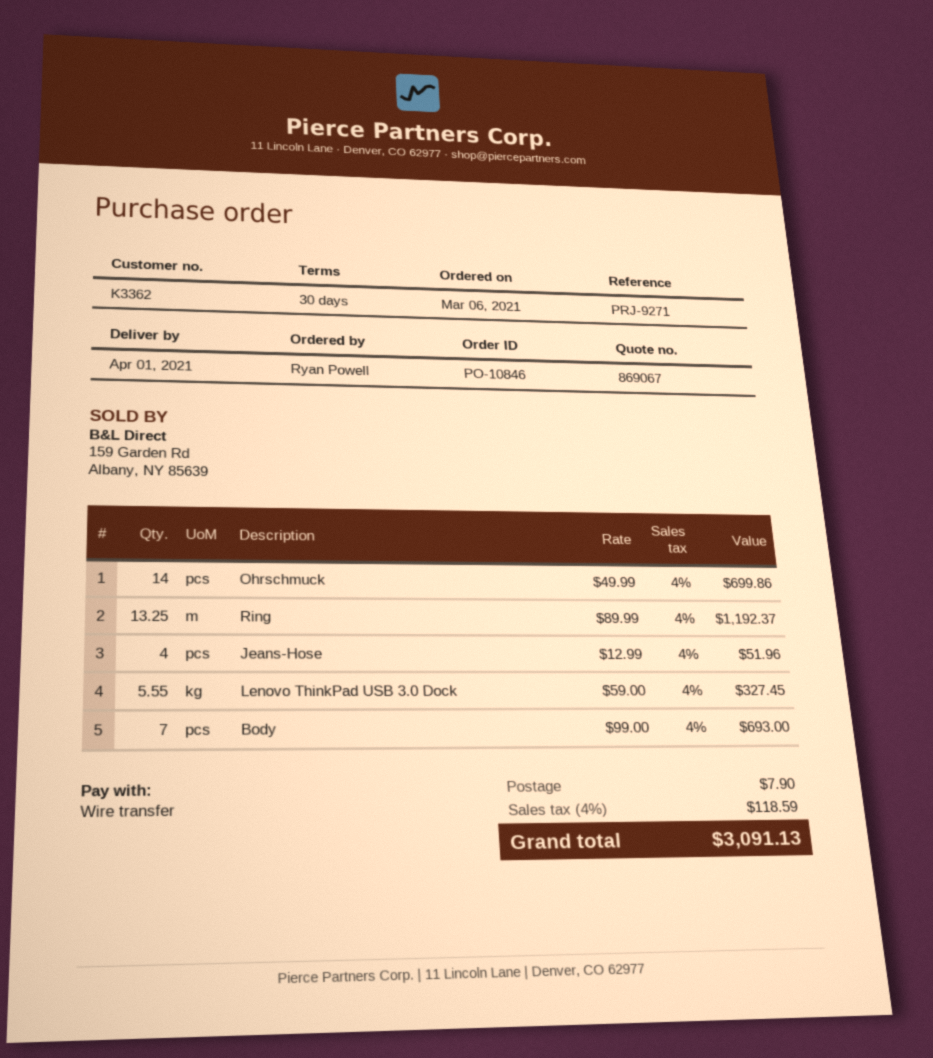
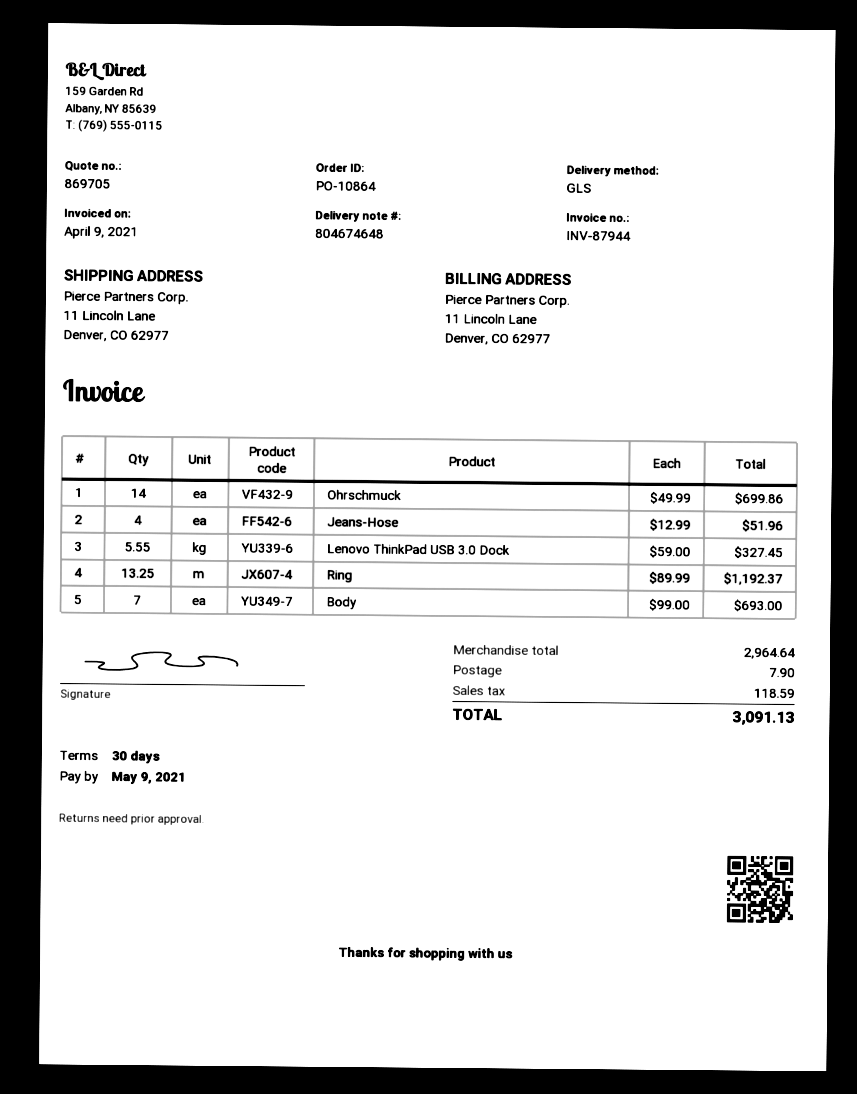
quote number: 869067 -> 869705
order number: PO-10846 -> PO-10864

